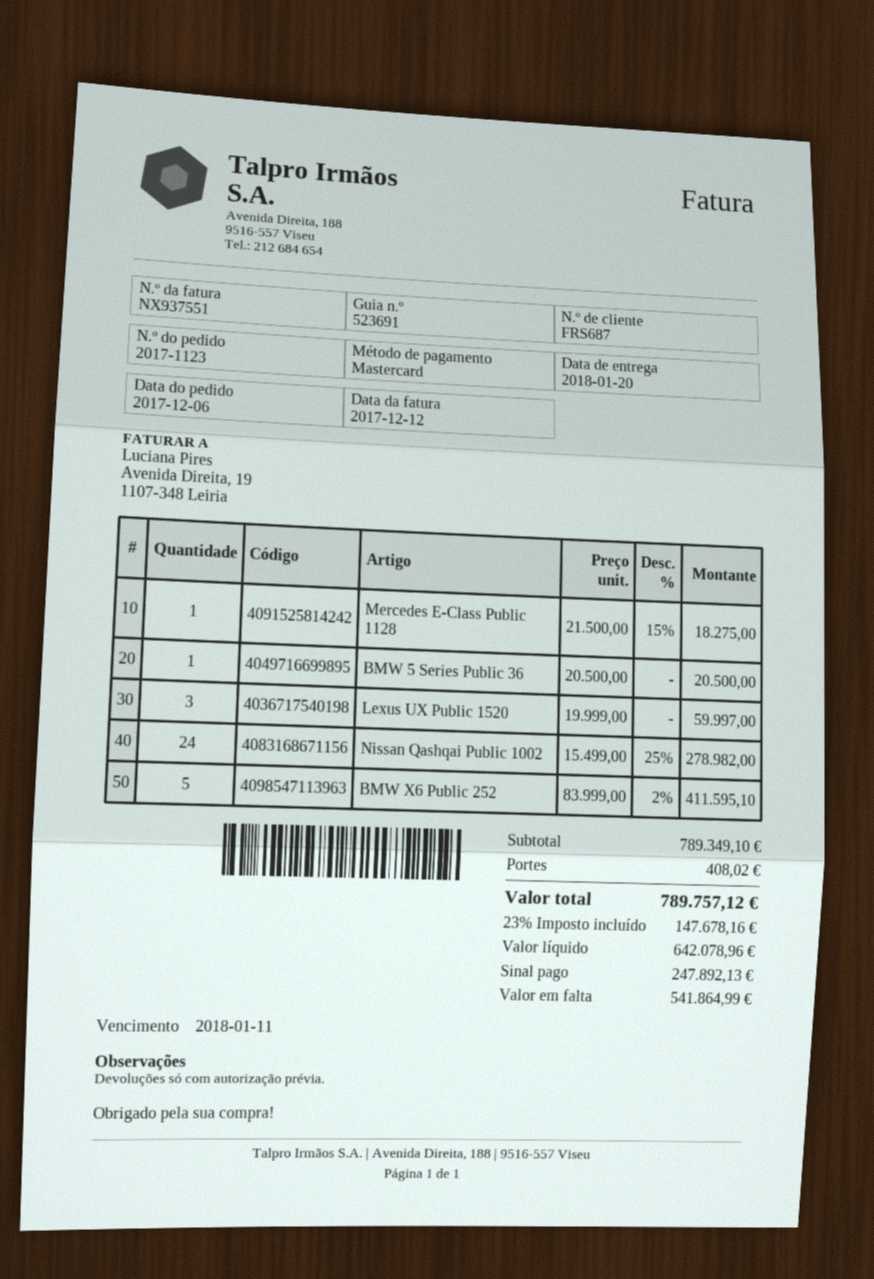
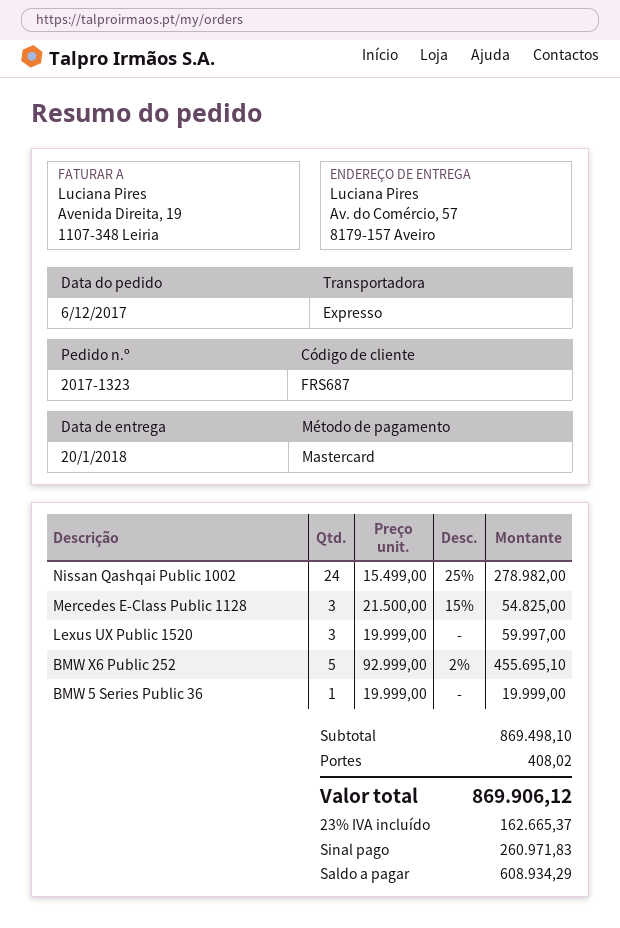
order number: 2017-1123 -> 2017-1323
Mercedes E-Class Public 1128: 1 x 21500.00 - 15% = 18275.00 -> 3 x 21500.00 - 15% = 54825.00
BMW 5 Series Public 36: 1 x 20500.00 = 20500.00 -> 1 x 19999.00 = 19999.00
BMW X6 Public 252: 5 x 83999.00 - 2% = 411595.10 -> 5 x 92999.00 - 2% = 455695.10
subtotal: 789349.10 -> 869498.10
tax: 23% = 147678.16 -> 23% = 162665.37
total: 789757.12 -> 869906.12
deposit: 247892.13 -> 260971.83
balance: 541864.99 -> 608934.29

